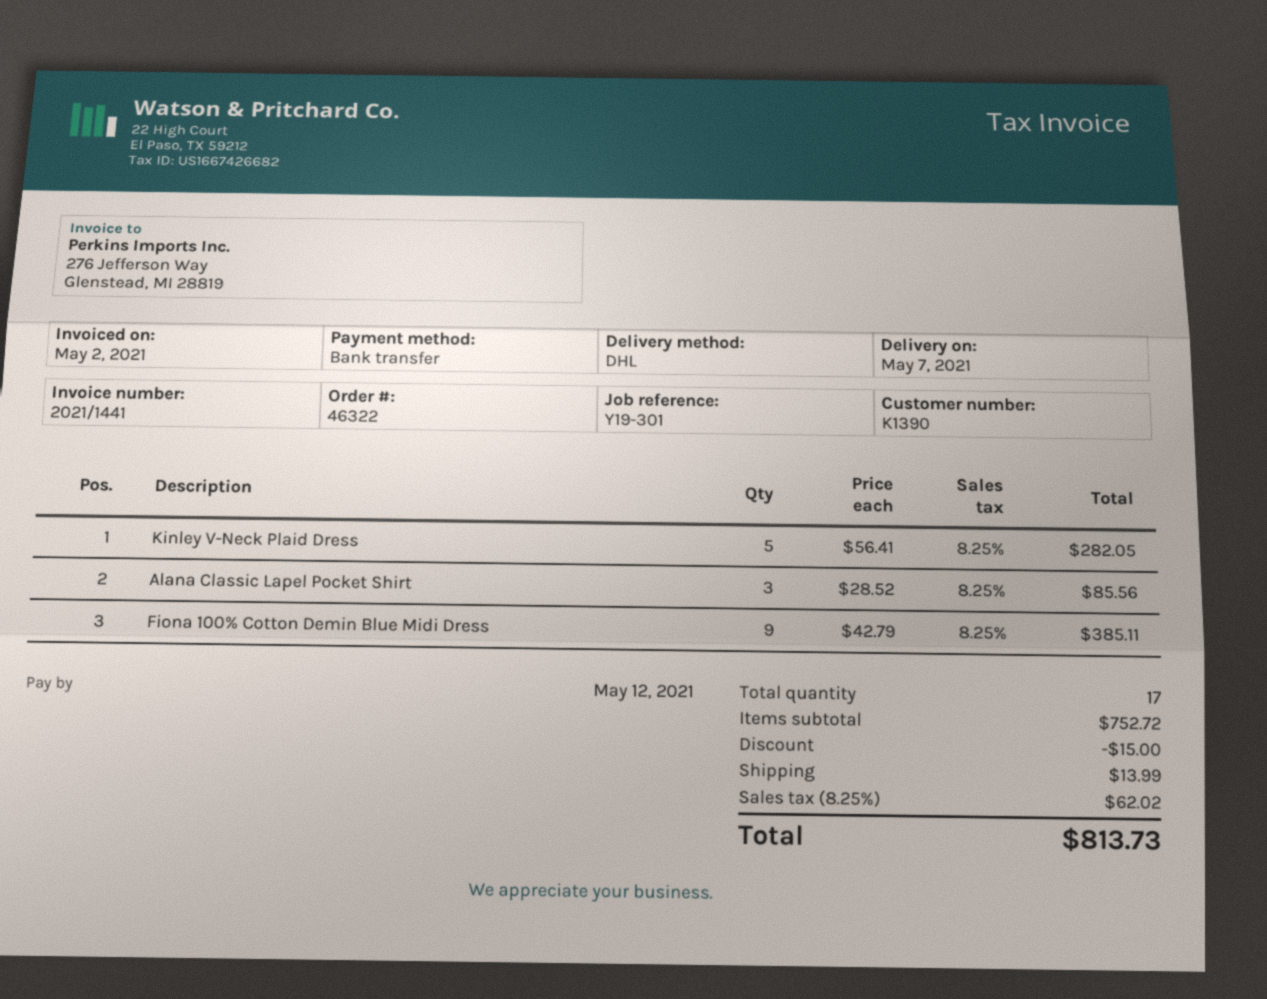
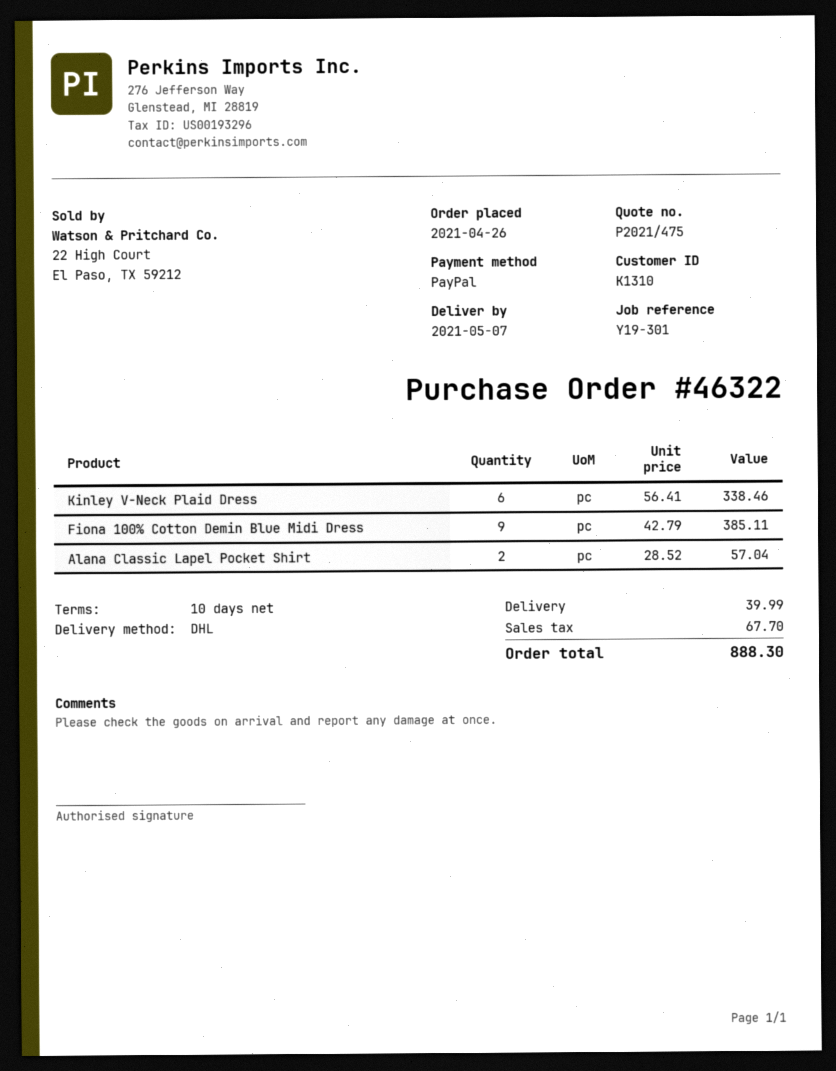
customer number: K1390 -> K1310
payment method: bank transfer -> PayPal
Kinley V-Neck Plaid Dress: 5 x 56.41 = 282.05 -> 6 x 56.41 = 338.46
Alana Classic Lapel Pocket Shirt: 3 x 28.52 = 85.56 -> 2 x 28.52 = 57.04
discount: 15.00 -> none
shipping: 13.99 -> 39.99
tax: 62.02 -> 67.70
total: 813.73 -> 888.30

